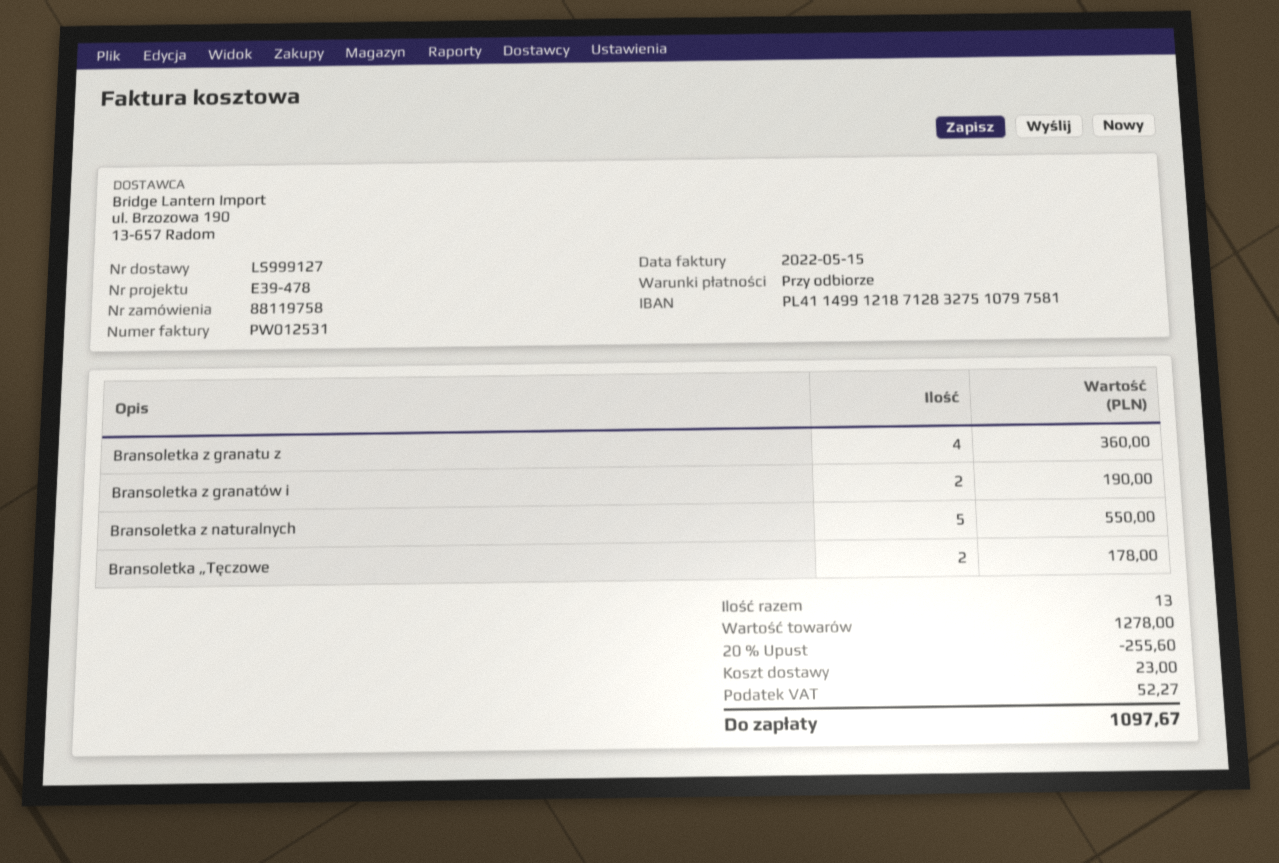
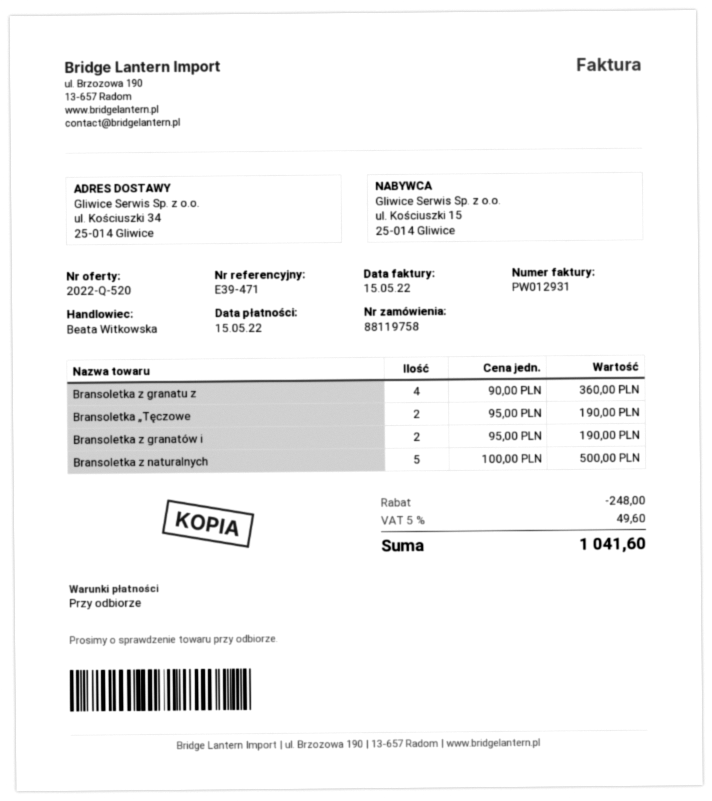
invoice number: PW012531 -> PW012931
reference: E39-478 -> E39-471
Bransoletka z naturalnych: 5 for 550.00 -> 5 for 500.00
Bransoletka „Tęczowe: 2 for 178.00 -> 2 for 190.00
discount: 255.60 -> 248.00
shipping: 23.00 -> none
tax: 52.27 -> 49.60
total: 1097.67 -> 1041.60

